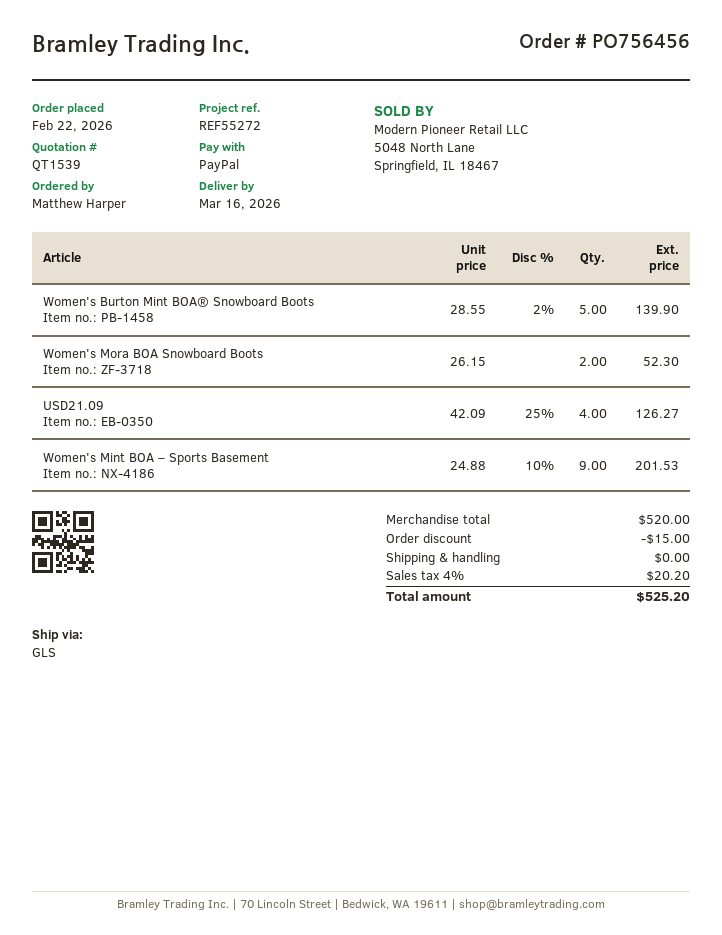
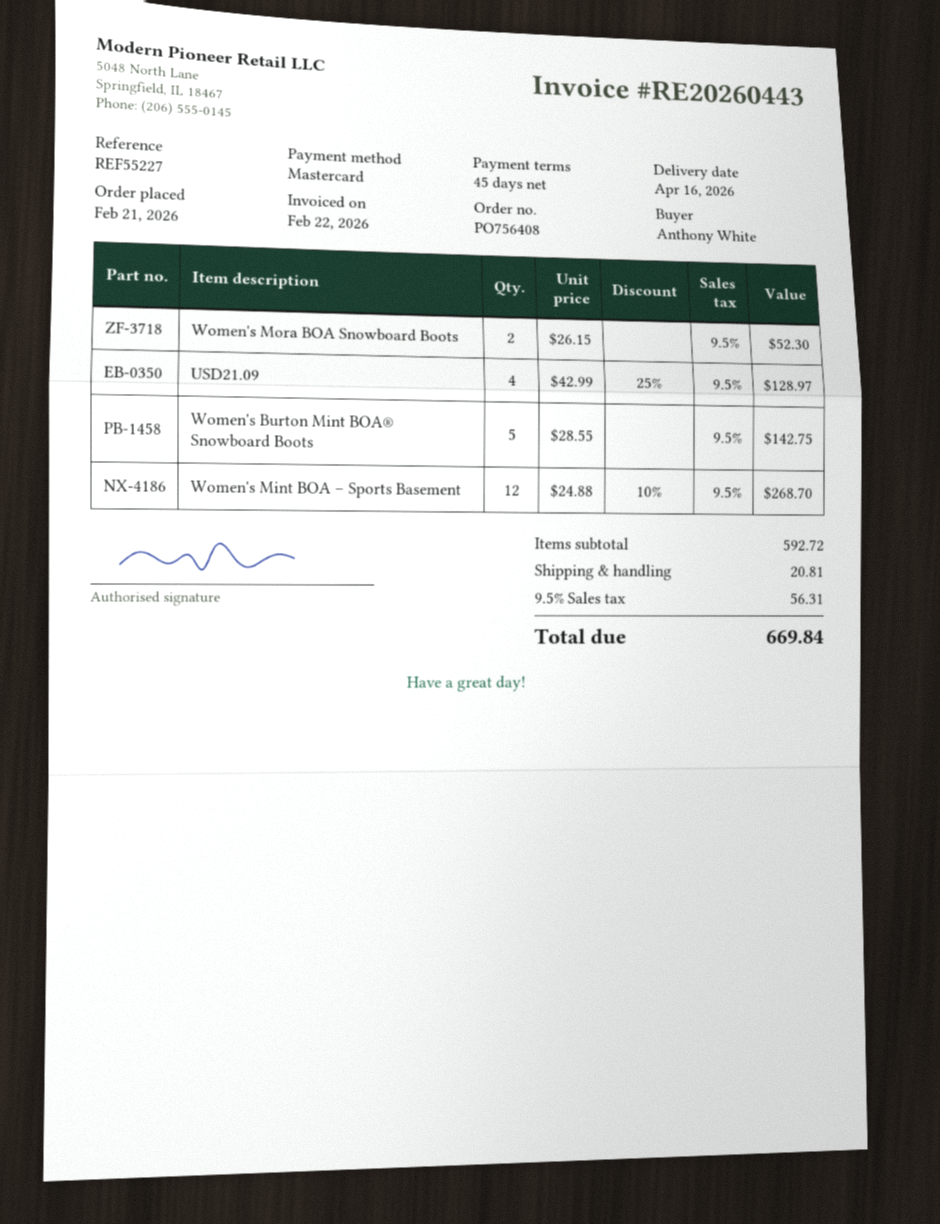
order number: PO756456 -> PO756408
order date: 2026-02-22 -> 2026-02-21
delivery date: 2026-03-16 -> 2026-04-16
reference: REF55272 -> REF55227
ordered by: Matthew Harper -> Anthony White
payment method: PayPal -> Mastercard
Women's Burton Mint BOA® Snowboard Boots: 5 x 28.55 - 2% = 139.90 -> 5 x 28.55 = 142.75
USD21.09: 4 x 42.09 - 25% = 126.27 -> 4 x 42.99 - 25% = 128.97
Women's Mint BOA – Sports Basement: 9 x 24.88 - 10% = 201.53 -> 12 x 24.88 - 10% = 268.70
subtotal: 520.00 -> 592.72
discount: 15.00 -> none
shipping: 0.00 -> 20.81
tax: 4% = 20.20 -> 9.5% = 56.31
total: 525.20 -> 669.84

